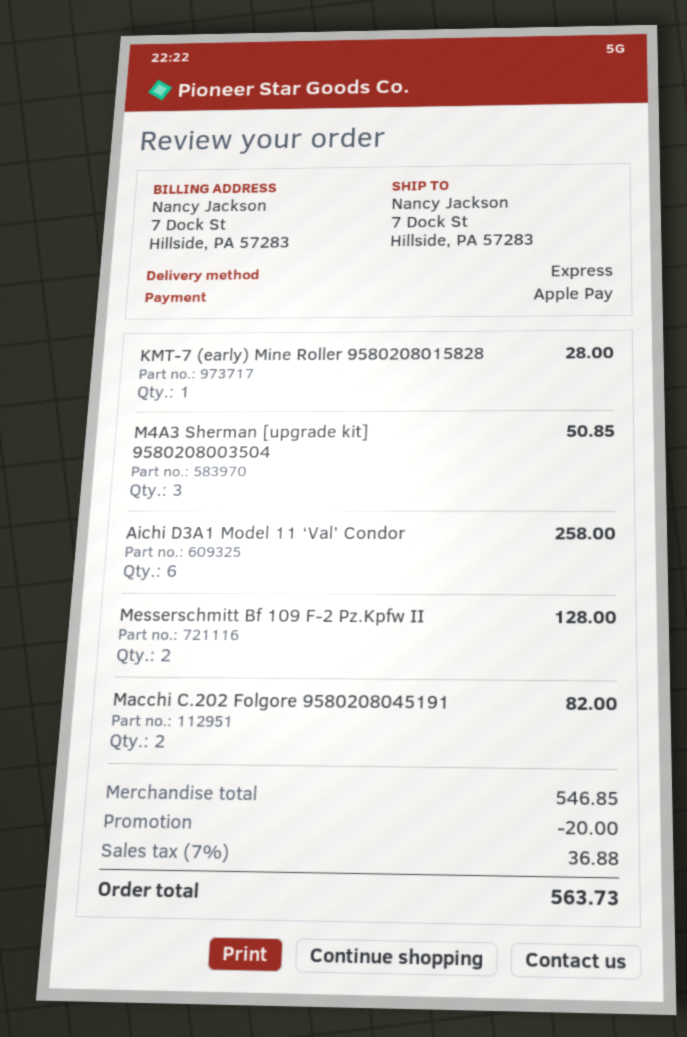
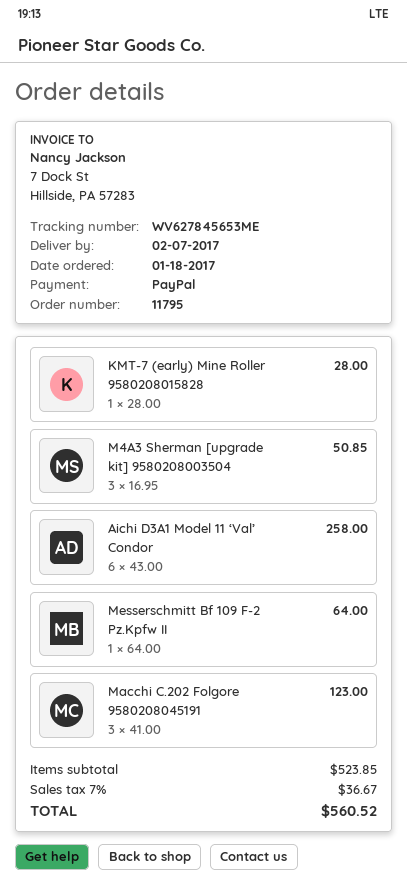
payment method: Apple Pay -> PayPal
Messerschmitt Bf 109 F-2 Pz.Kpfw II: 2 for 128.00 -> 1 for 64.00
Macchi C.202 Folgore 9580208045191: 2 for 82.00 -> 3 for 123.00
subtotal: 546.85 -> 523.85
discount: 20.00 -> none
tax: 7% = 36.88 -> 7% = 36.67
total: 563.73 -> 560.52

